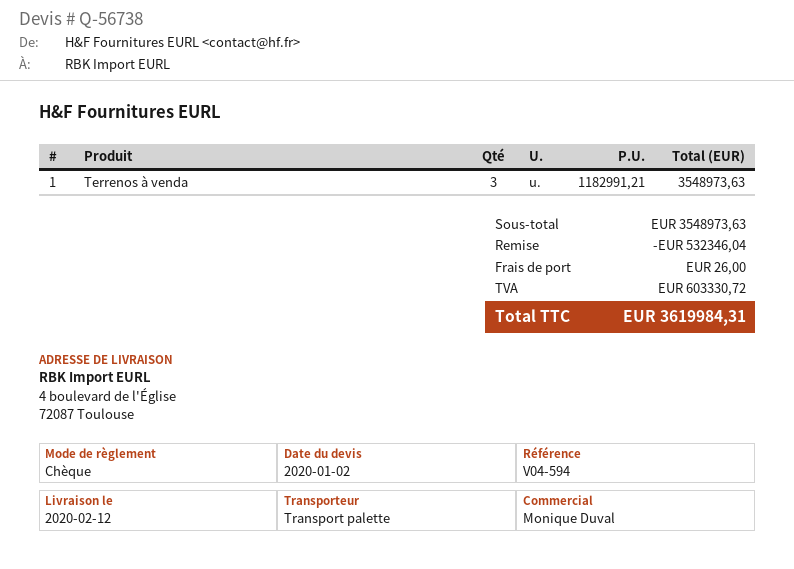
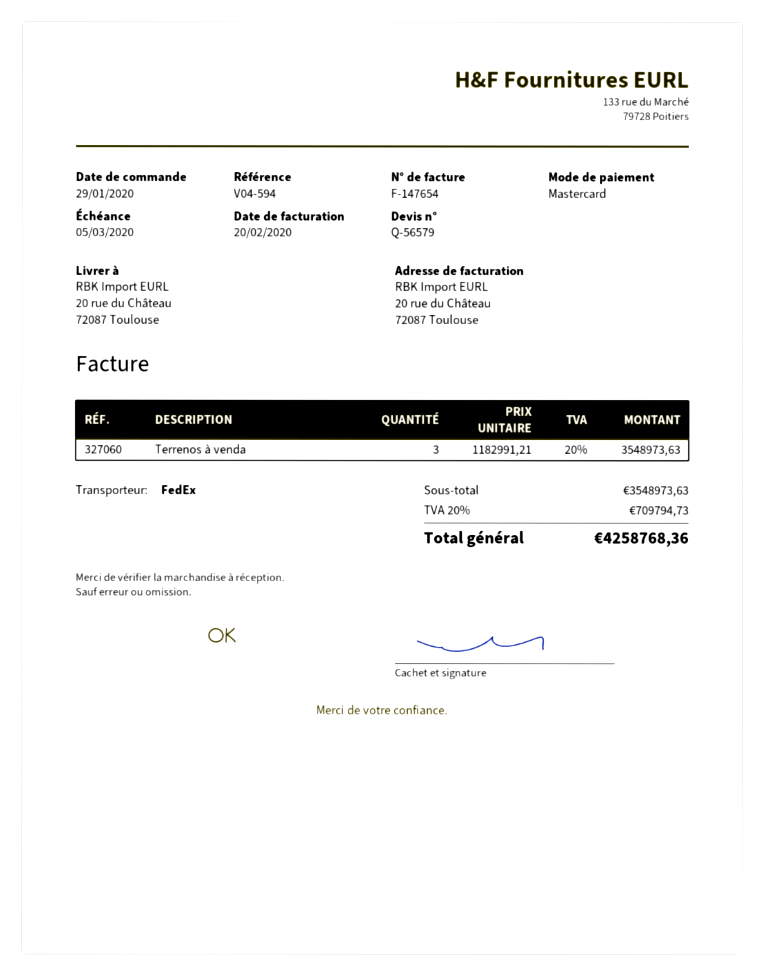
quote number: Q-56738 -> Q-56579
payment method: cheque -> Mastercard
shipping method: pallet freight -> FedEx
ship to: 4 boulevard de l'Église, 72087 Toulouse -> 20 rue du Château, 72087 Toulouse
discount: 532346.04 -> none
shipping: 26.00 -> none
tax: 603330.72 -> 709794.73
total: 3619984.31 -> 4258768.36

